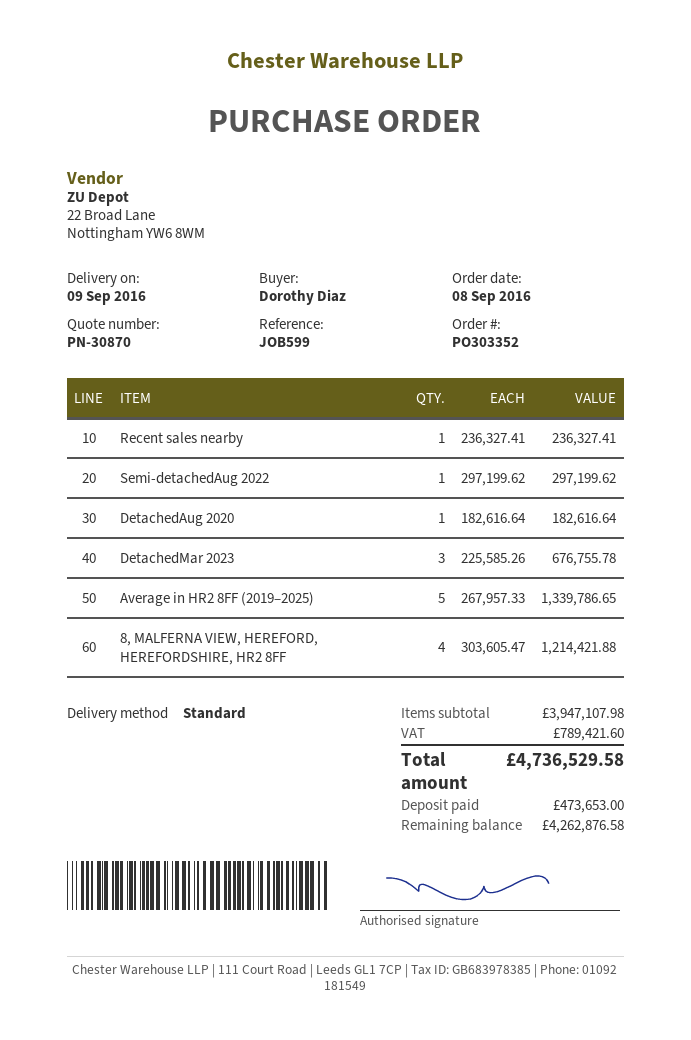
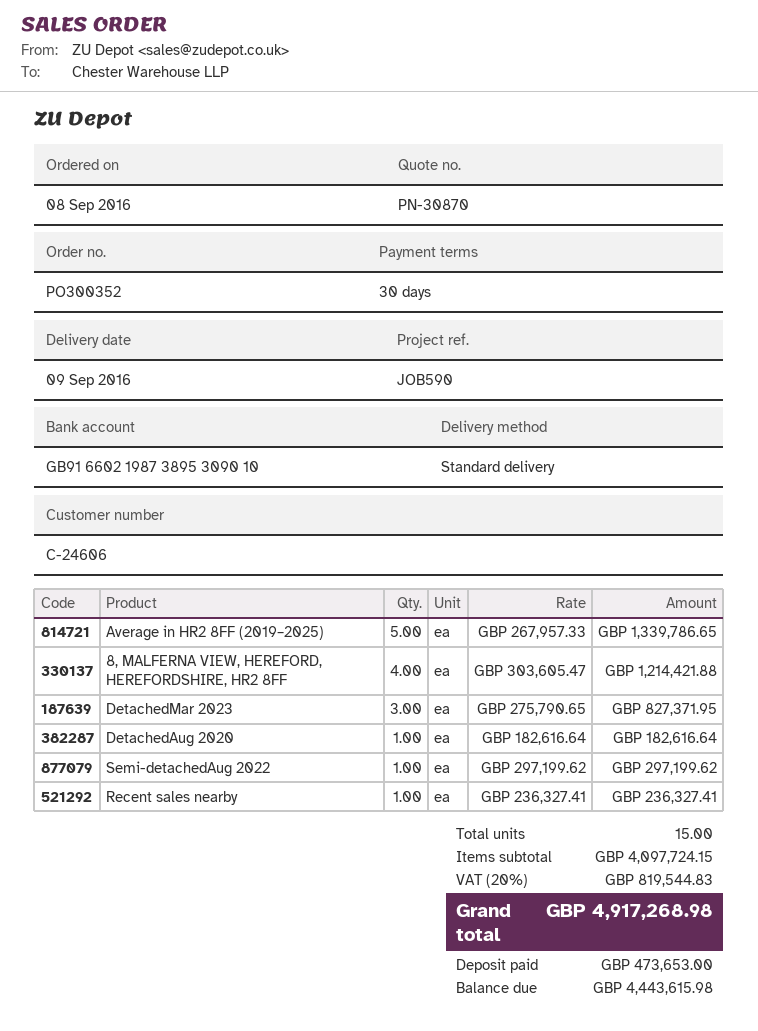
order number: PO303352 -> PO300352
reference: JOB599 -> JOB590
DetachedMar 2023: 3 x 225585.26 = 676755.78 -> 3 x 275790.65 = 827371.95
subtotal: 3947107.98 -> 4097724.15
tax: 789421.60 -> 819544.83
total: 4736529.58 -> 4917268.98
balance: 4262876.58 -> 4443615.98

